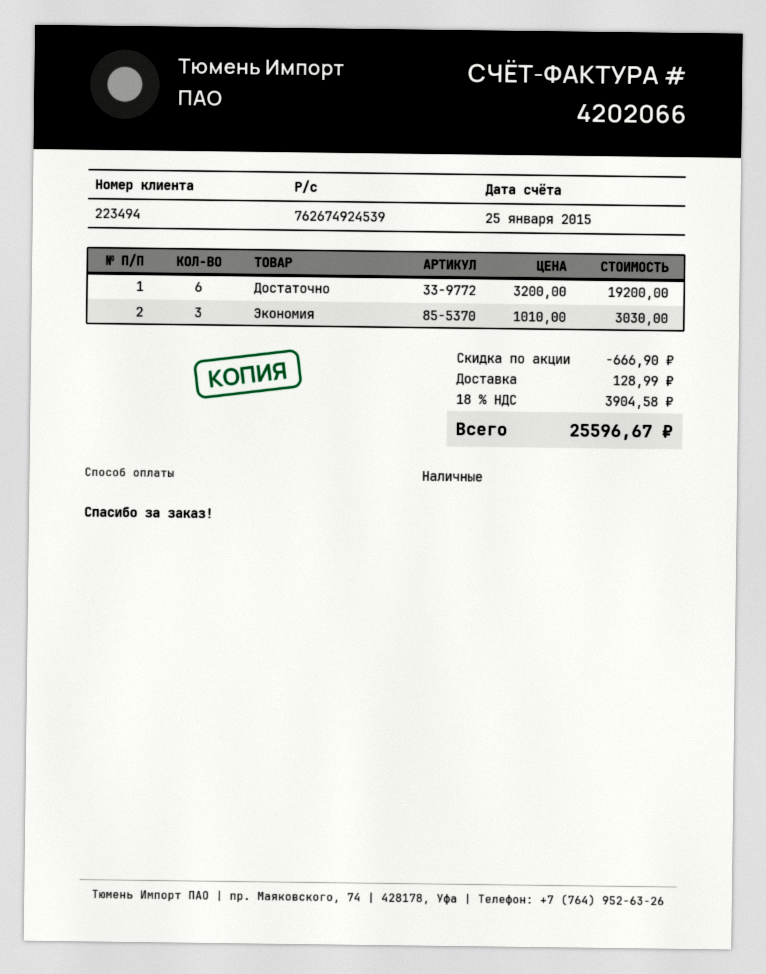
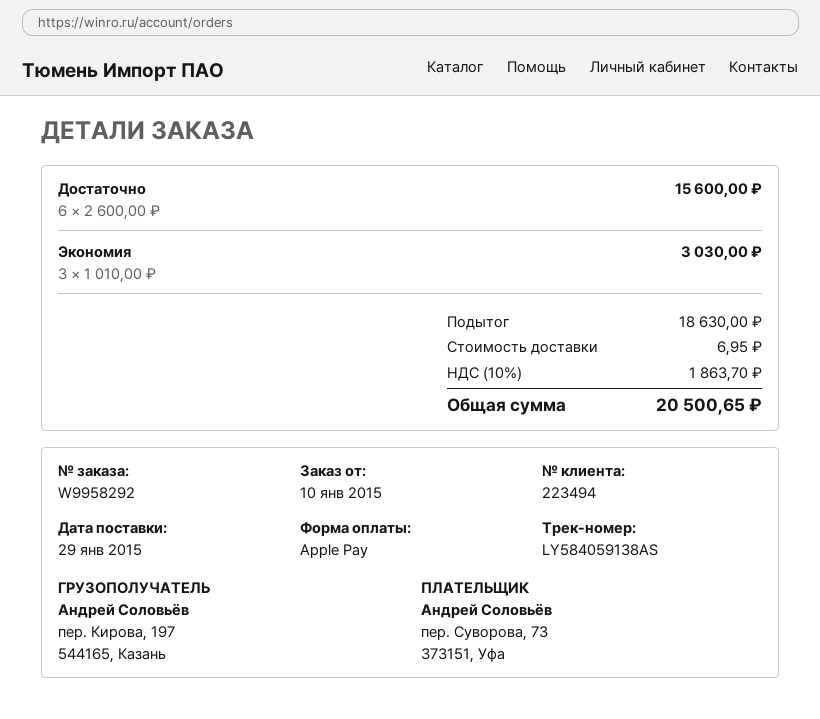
payment method: cash -> Apple Pay
Достаточно: 6 x 3200.00 = 19200.00 -> 6 x 2600.00 = 15600.00
discount: 666.90 -> none
shipping: 128.99 -> 6.95
tax: 18% = 3904.58 -> 10% = 1863.70
total: 25596.67 -> 20500.65

